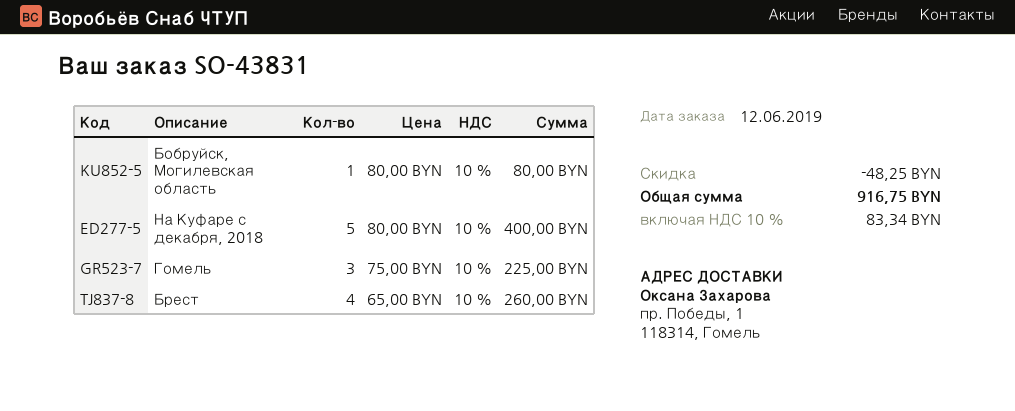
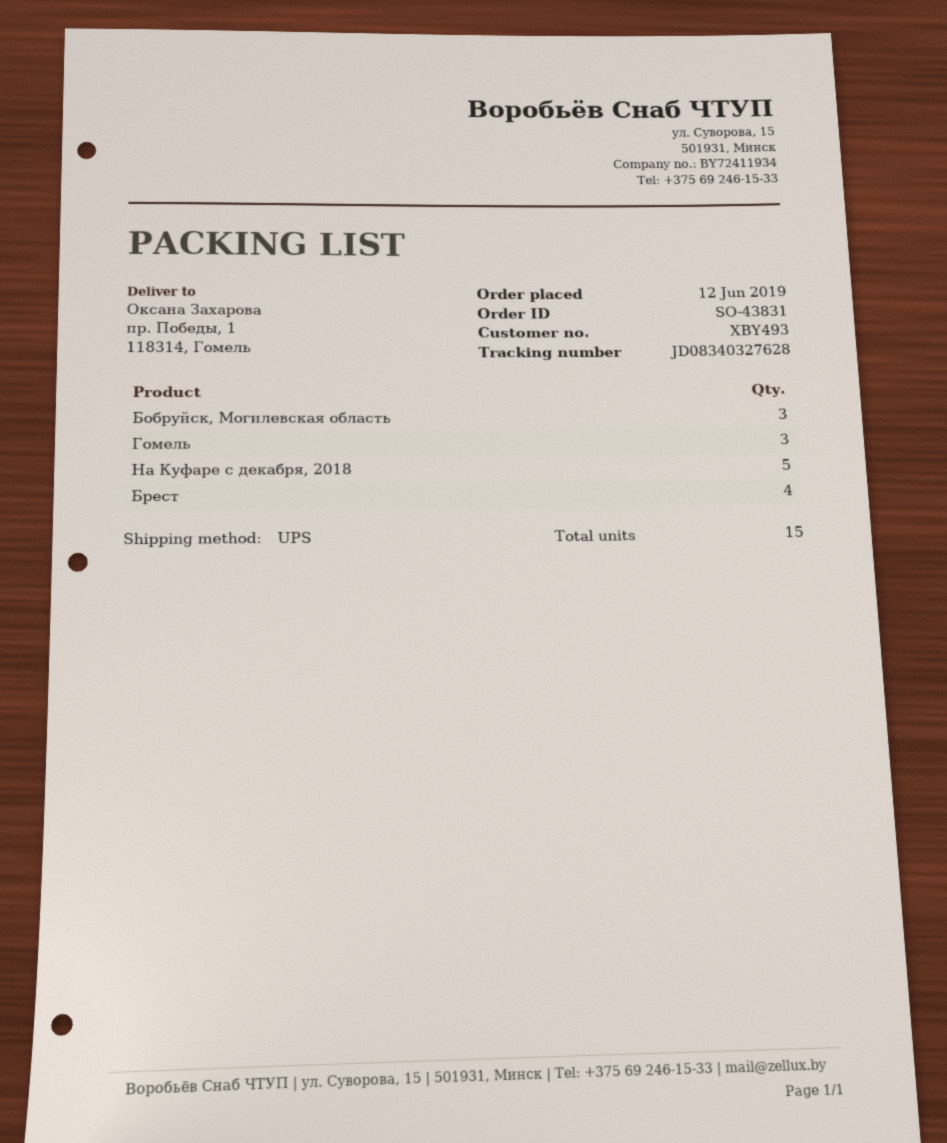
Бобруйск, Могилевская область: 1 -> 3

